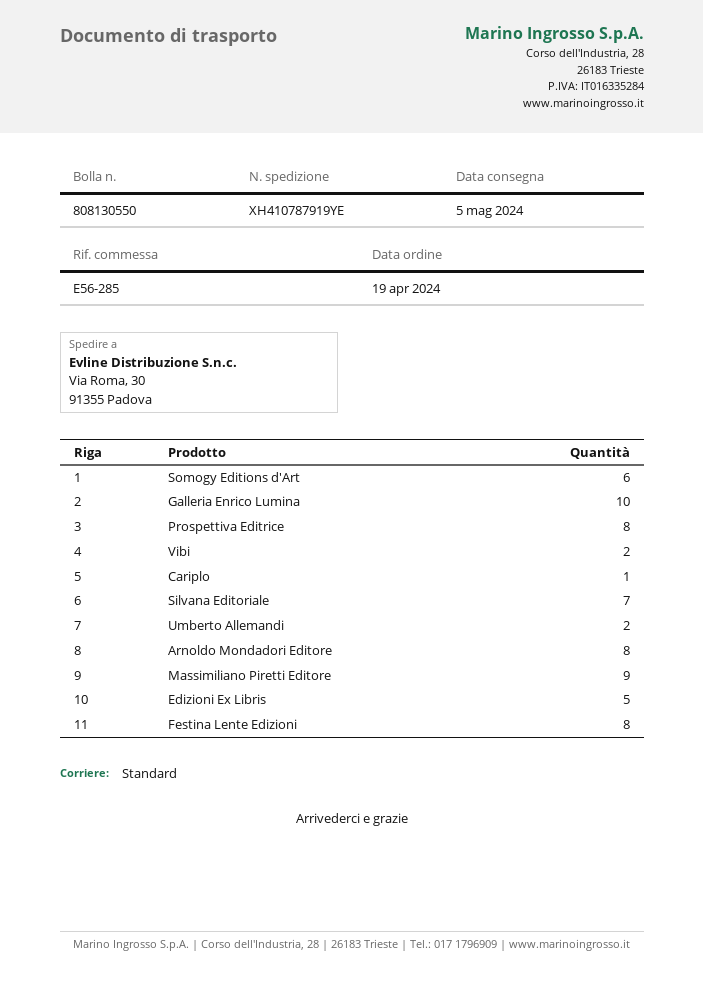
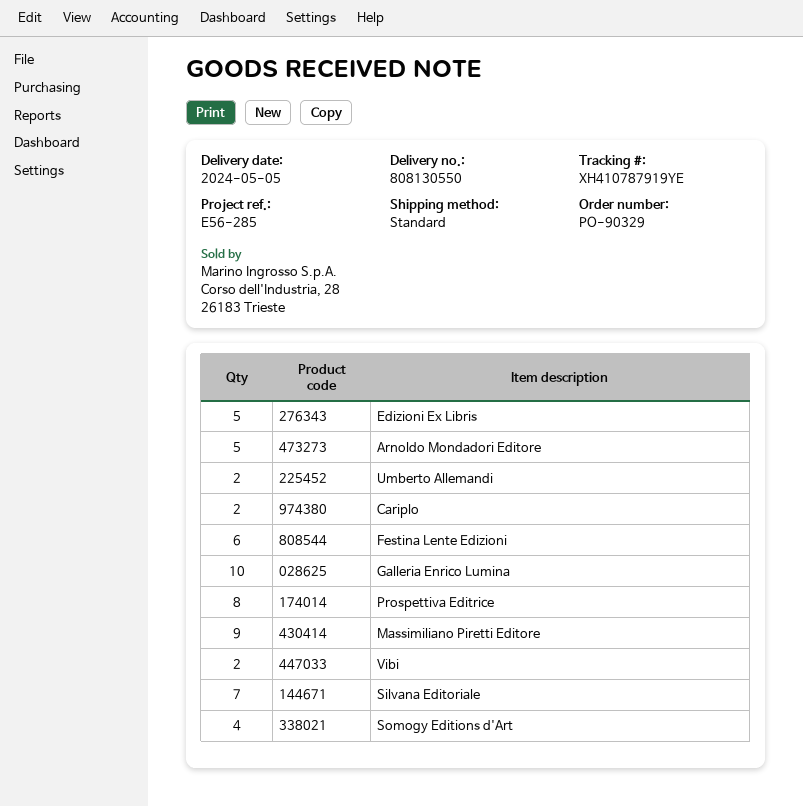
Somogy Editions d'Art: 6 -> 4
Cariplo: 1 -> 2
Arnoldo Mondadori Editore: 8 -> 5
Festina Lente Edizioni: 8 -> 6

